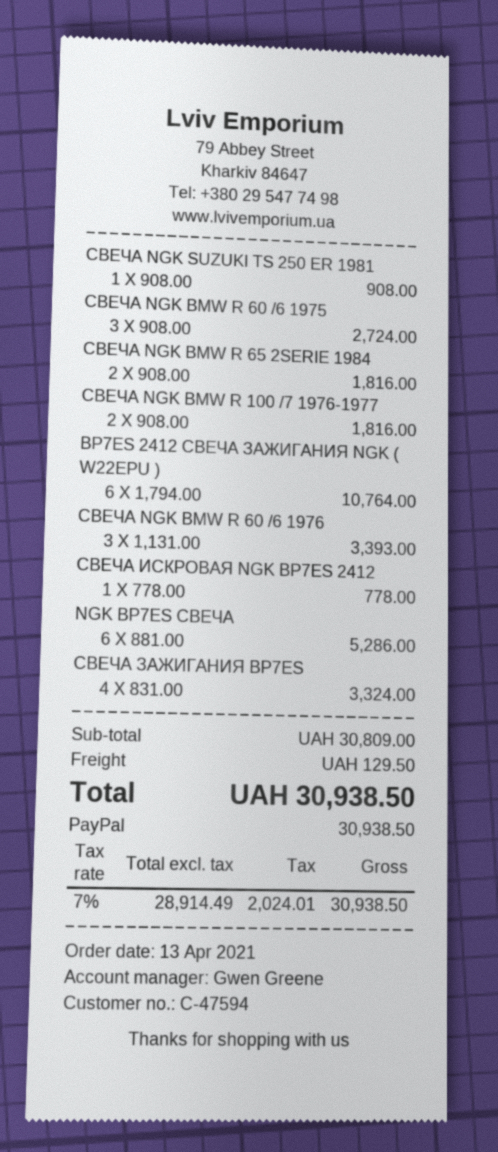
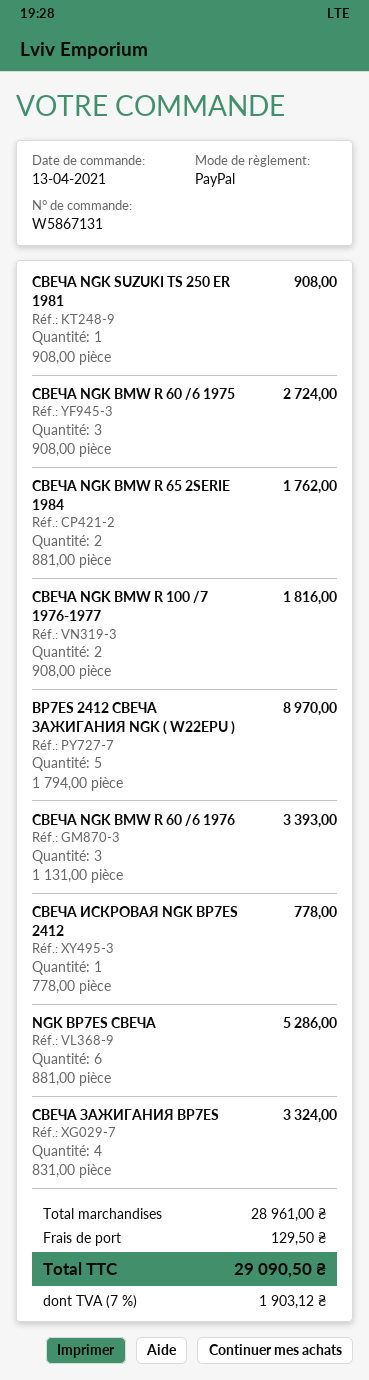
СВЕЧА NGK BMW R 65 2SERIE 1984: 2 x 908.00 = 1816.00 -> 2 x 881.00 = 1762.00
BP7ES 2412 СВЕЧА ЗАЖИГАНИЯ NGK ( W22EPU ): 6 x 1794.00 = 10764.00 -> 5 x 1794.00 = 8970.00
subtotal: 30809.00 -> 28961.00
tax: 7% = 2024.01 -> 7% = 1903.12
total: 30938.50 -> 29090.50

